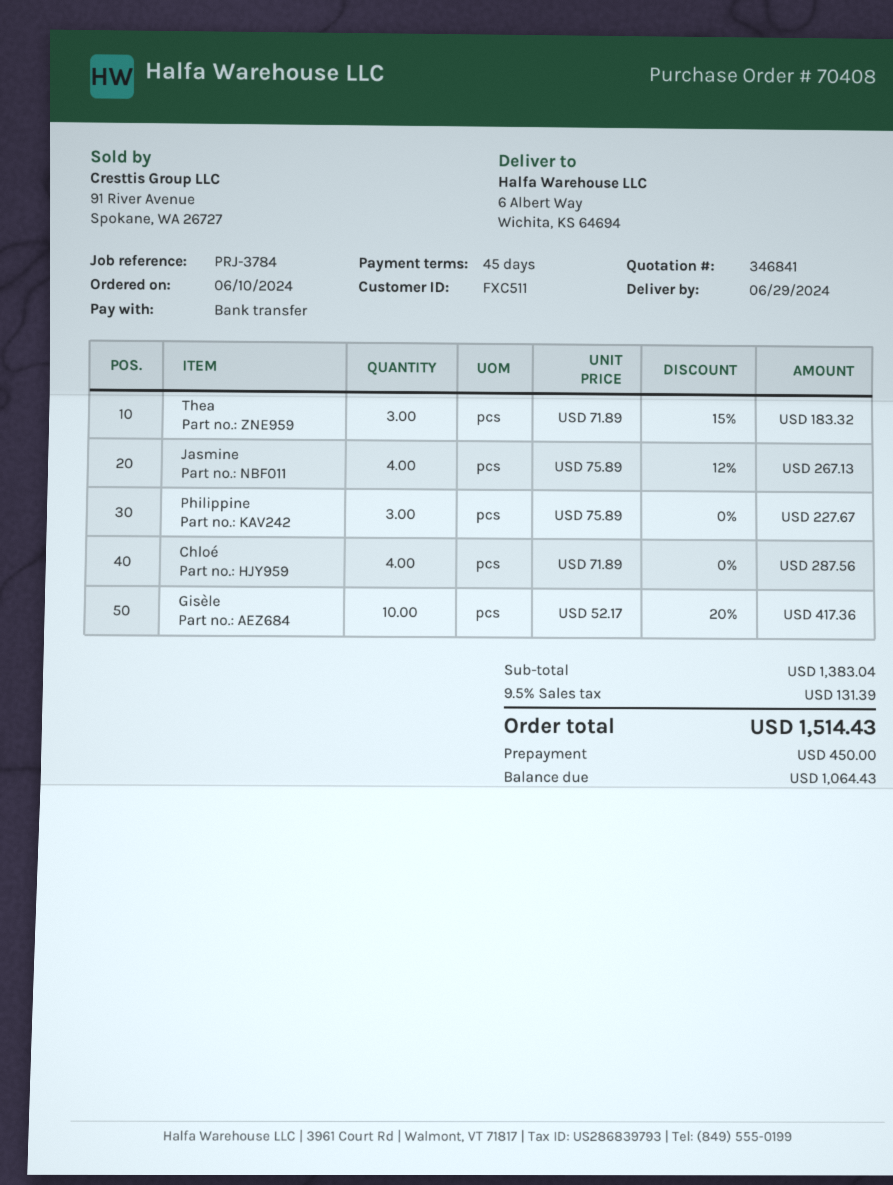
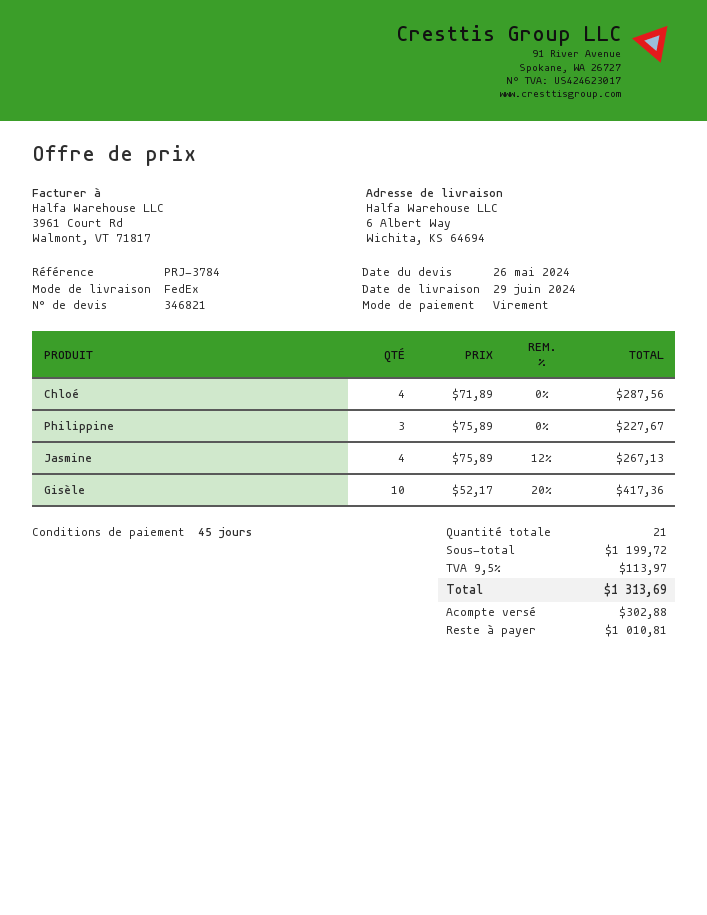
quote number: 346841 -> 346821
Thea: 3 x 71.89 - 15% = 183.32 -> none
subtotal: 1383.04 -> 1199.72
tax: 9.5% = 131.39 -> 9.5% = 113.97
total: 1514.43 -> 1313.69
deposit: 450.00 -> 302.88
balance: 1064.43 -> 1010.81

